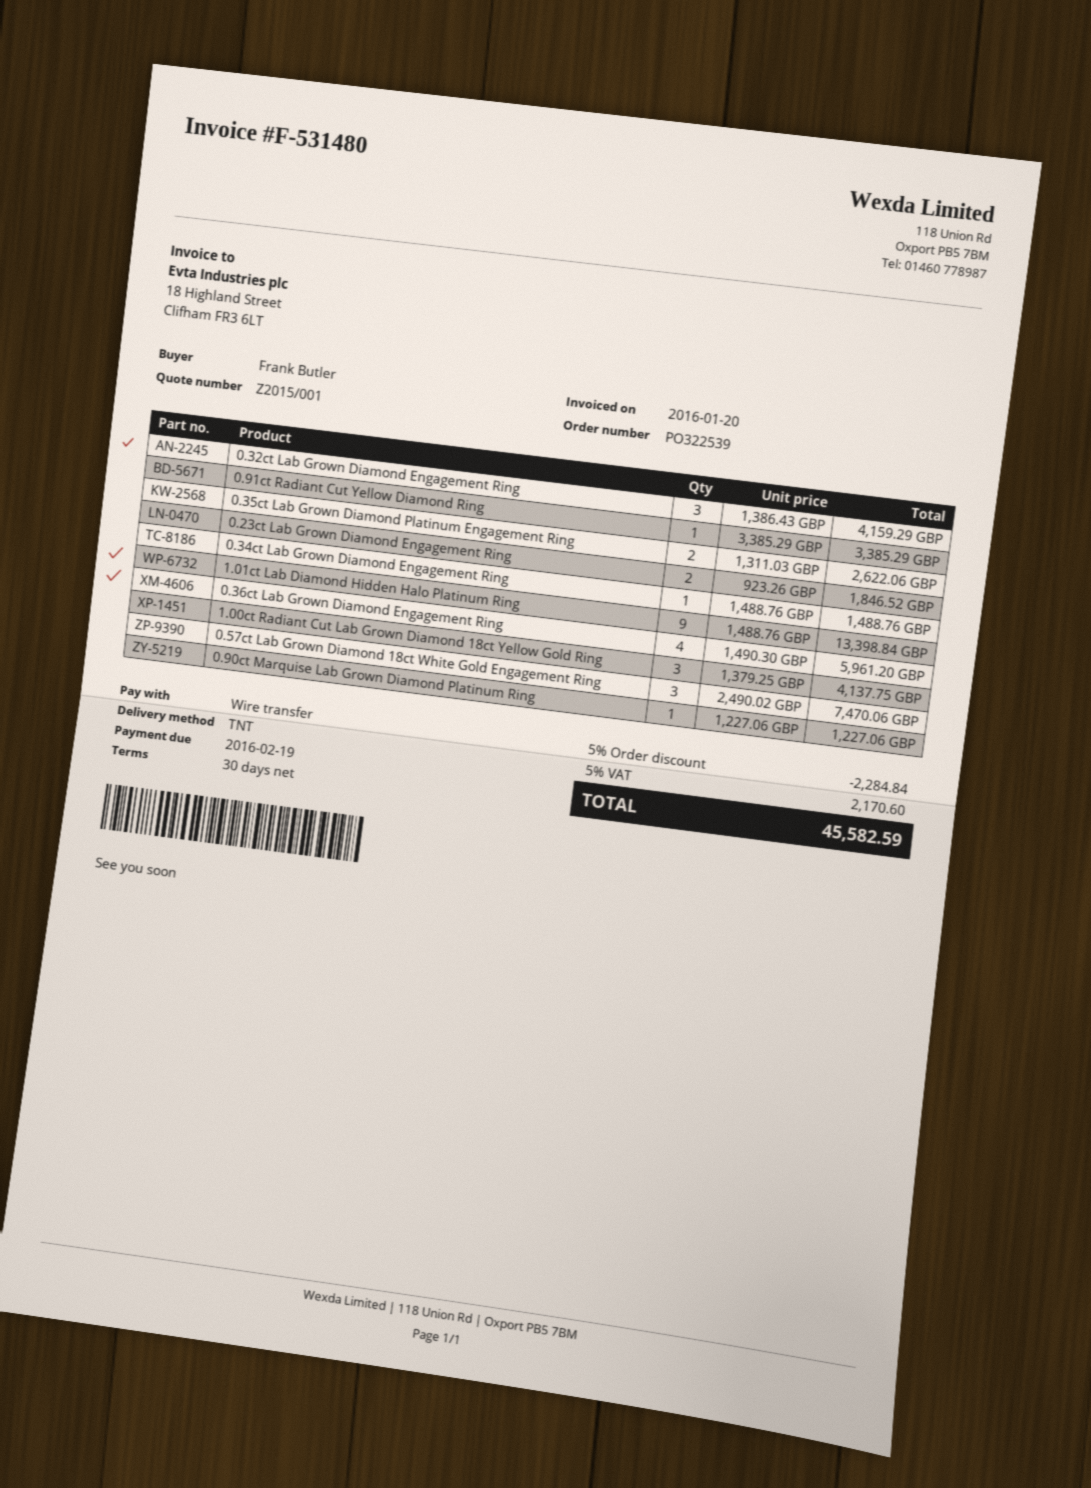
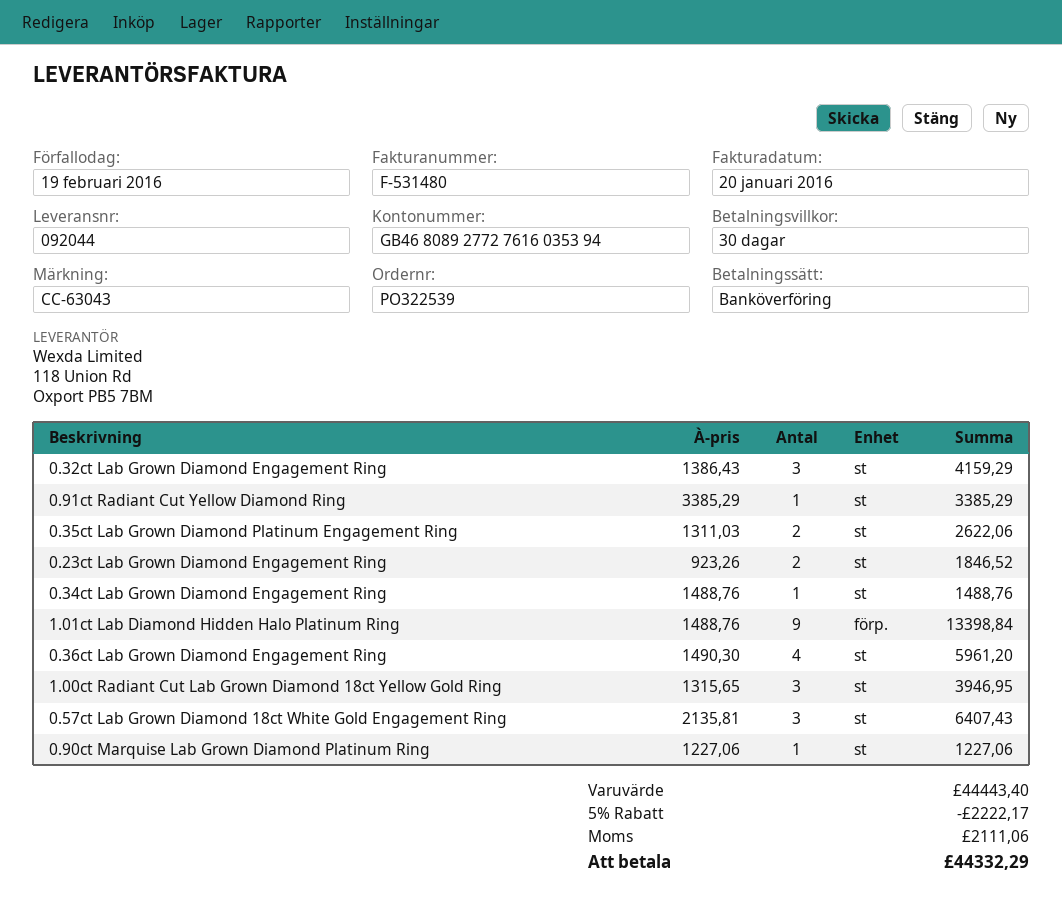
1.00ct Radiant Cut Lab Grown Diamond 18ct Yellow Gold Ring: 3 x 1379.25 = 4137.75 -> 3 x 1315.65 = 3946.95
0.57ct Lab Grown Diamond 18ct White Gold Engagement Ring: 3 x 2490.02 = 7470.06 -> 3 x 2135.81 = 6407.43
discount: 5% = 2284.84 -> 5% = 2222.17
tax: 2170.60 -> 2111.06
total: 45582.59 -> 44332.29

